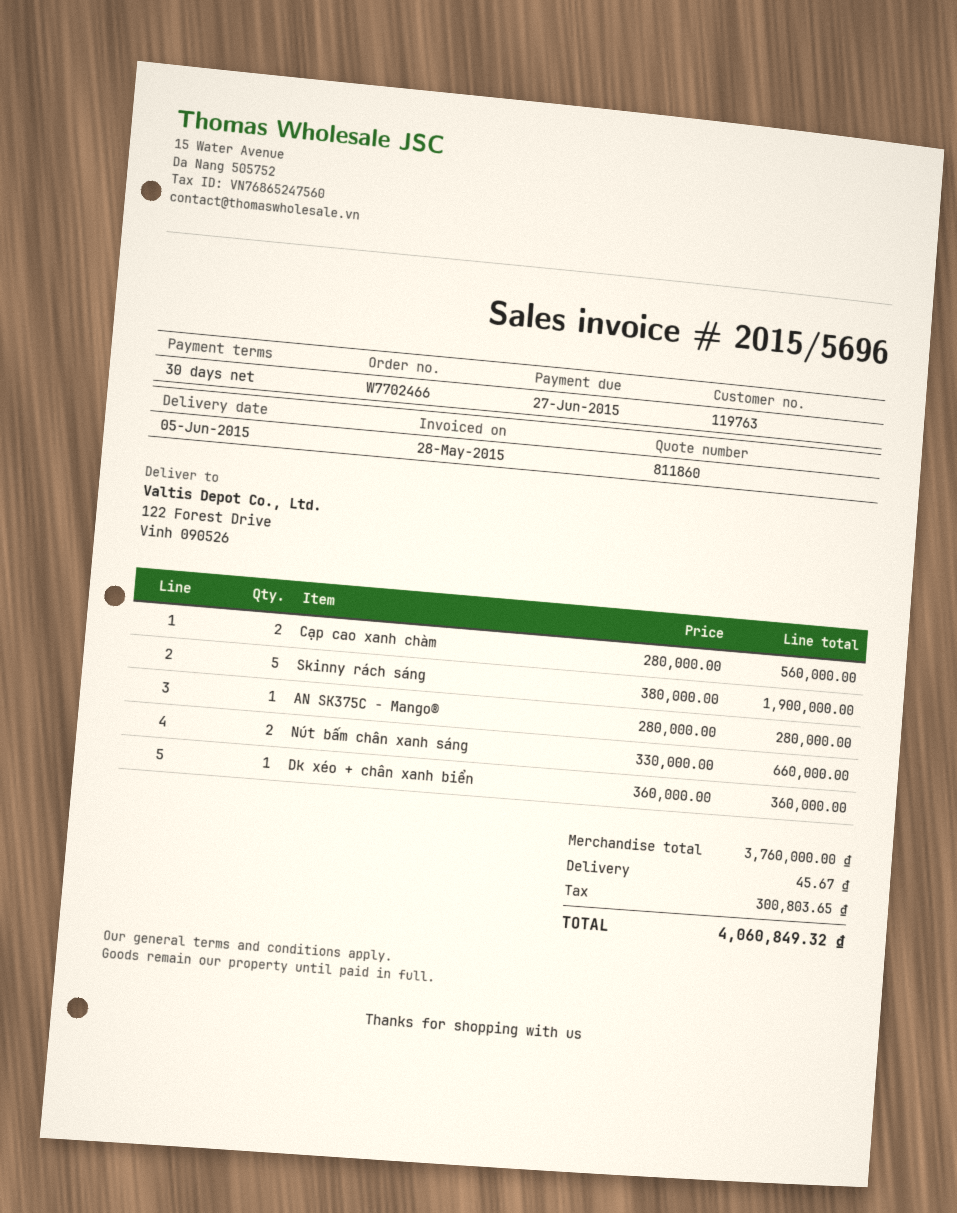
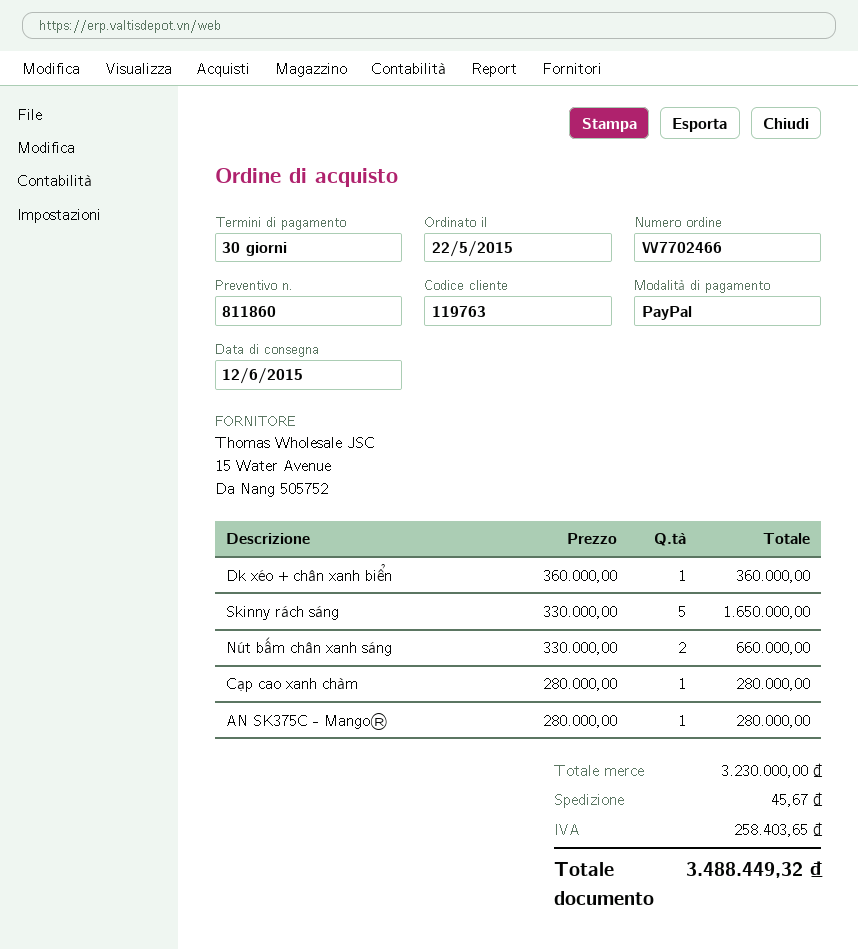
delivery date: 2015-06-05 -> 2015-06-12
Cạp cao xanh chàm: 2 x 280000.00 = 560000.00 -> 1 x 280000.00 = 280000.00
Skinny rách sáng: 5 x 380000.00 = 1900000.00 -> 5 x 330000.00 = 1650000.00
subtotal: 3760000.00 -> 3230000.00
tax: 300803.65 -> 258403.65
total: 4060849.32 -> 3488449.32

